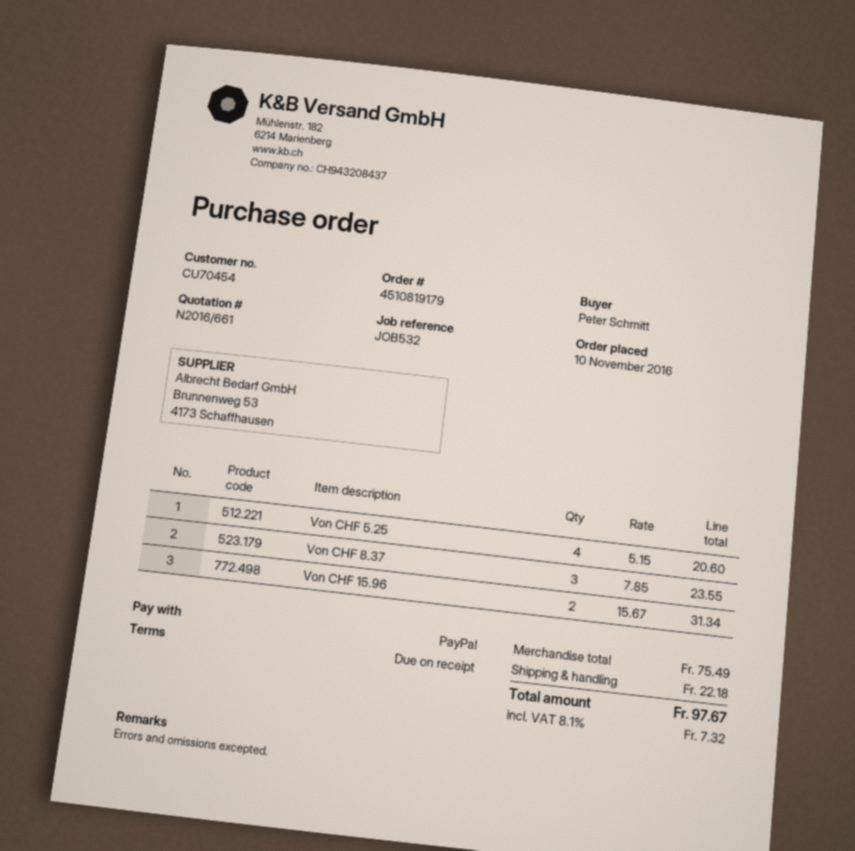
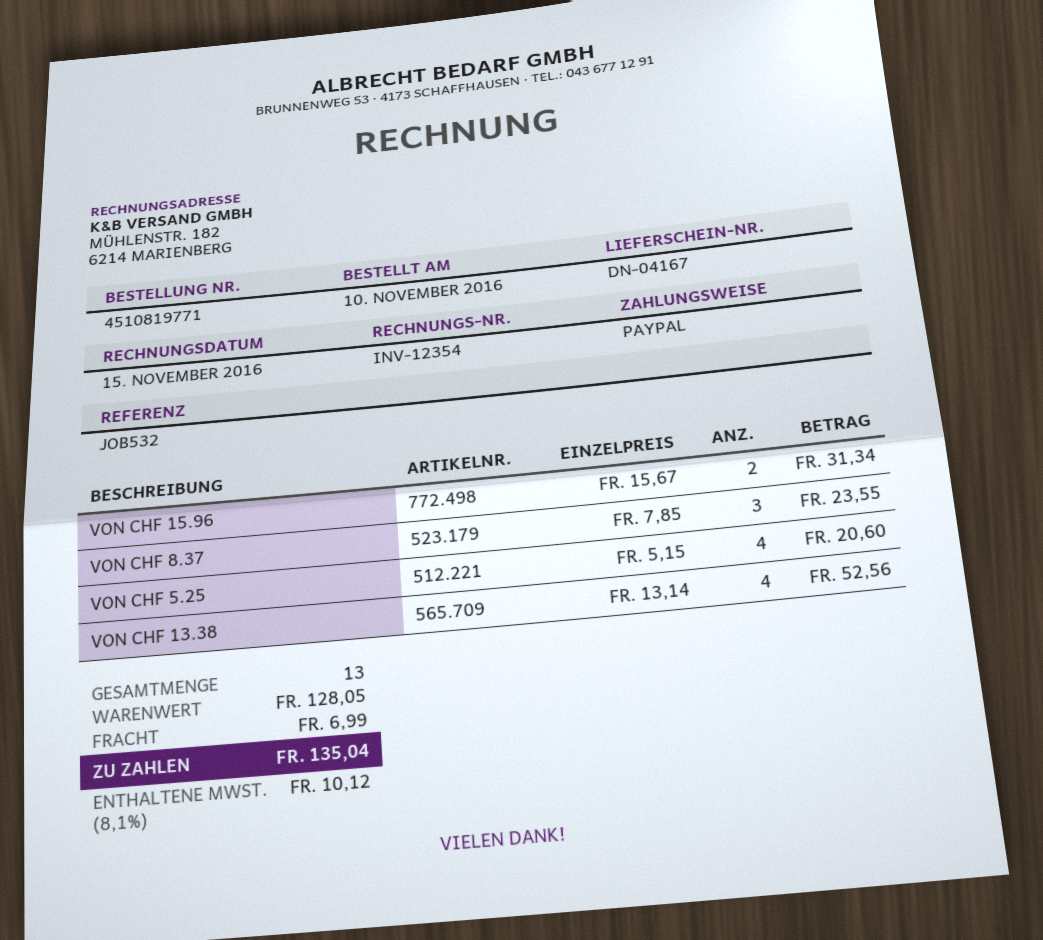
order number: 4510819179 -> 4510819771
VON CHF 13.38: none -> 4 x 13.14 = 52.56
subtotal: 75.49 -> 128.05
shipping: 22.18 -> 6.99
tax: 8.1% = 7.32 -> 8.1% = 10.12
total: 97.67 -> 135.04

